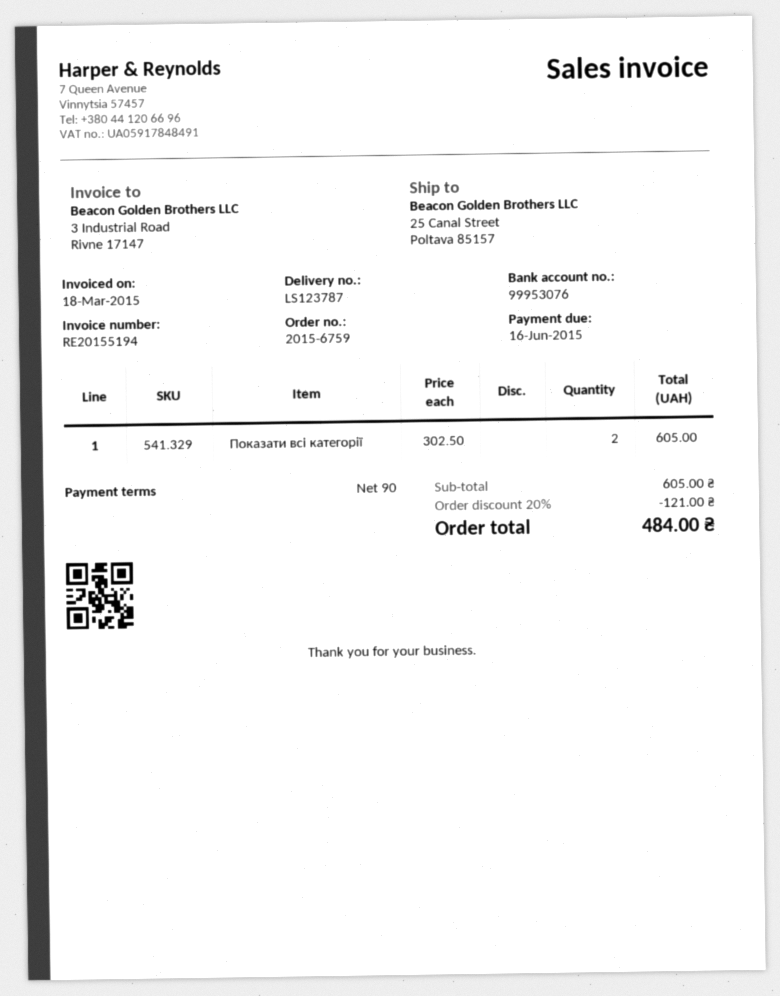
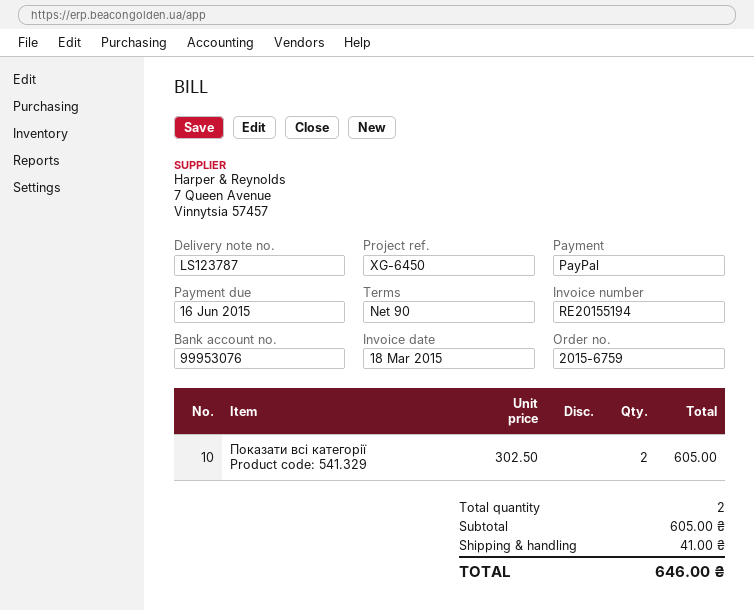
discount: 20% = 121.00 -> none
shipping: none -> 41.00
total: 484.00 -> 646.00

